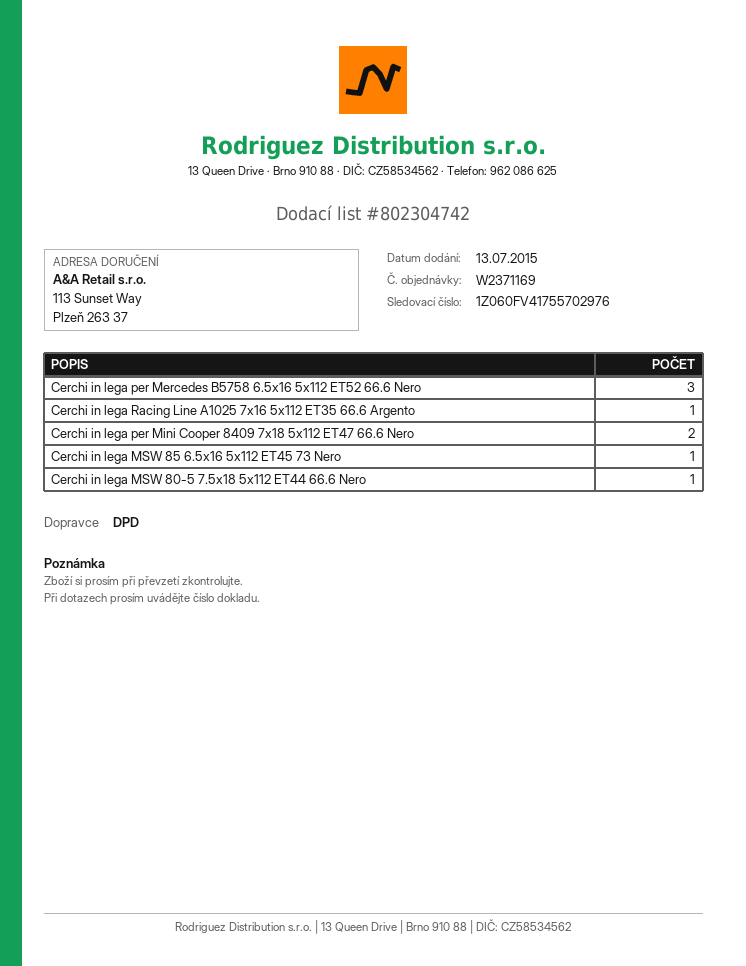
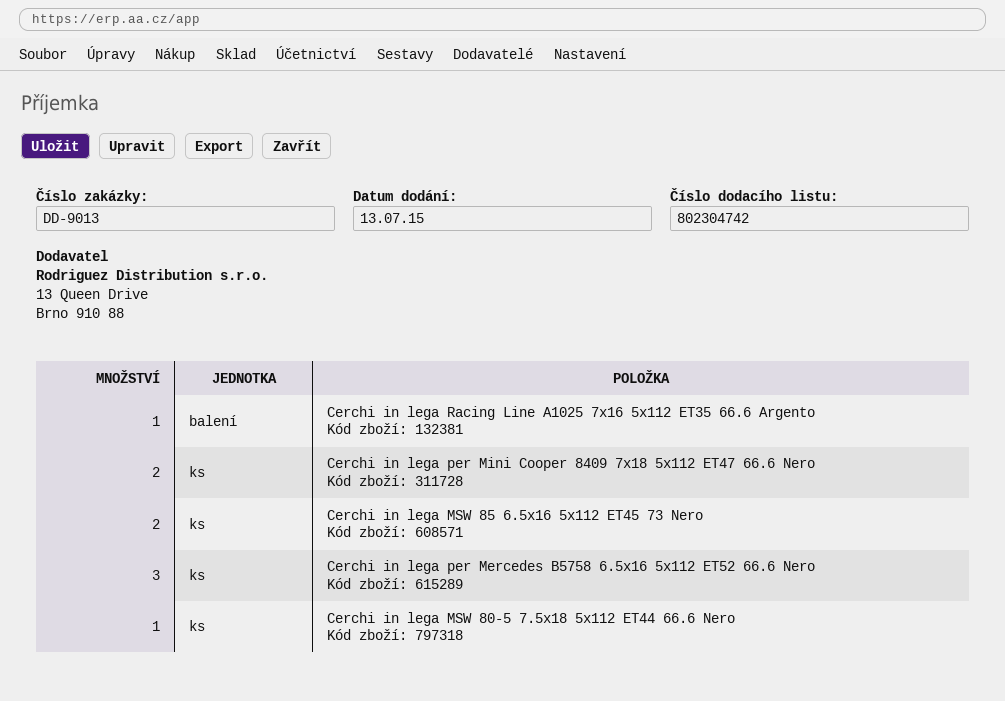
Cerchi in lega MSW 85 6.5x16 5x112 ET45 73 Nero: 1 -> 2

